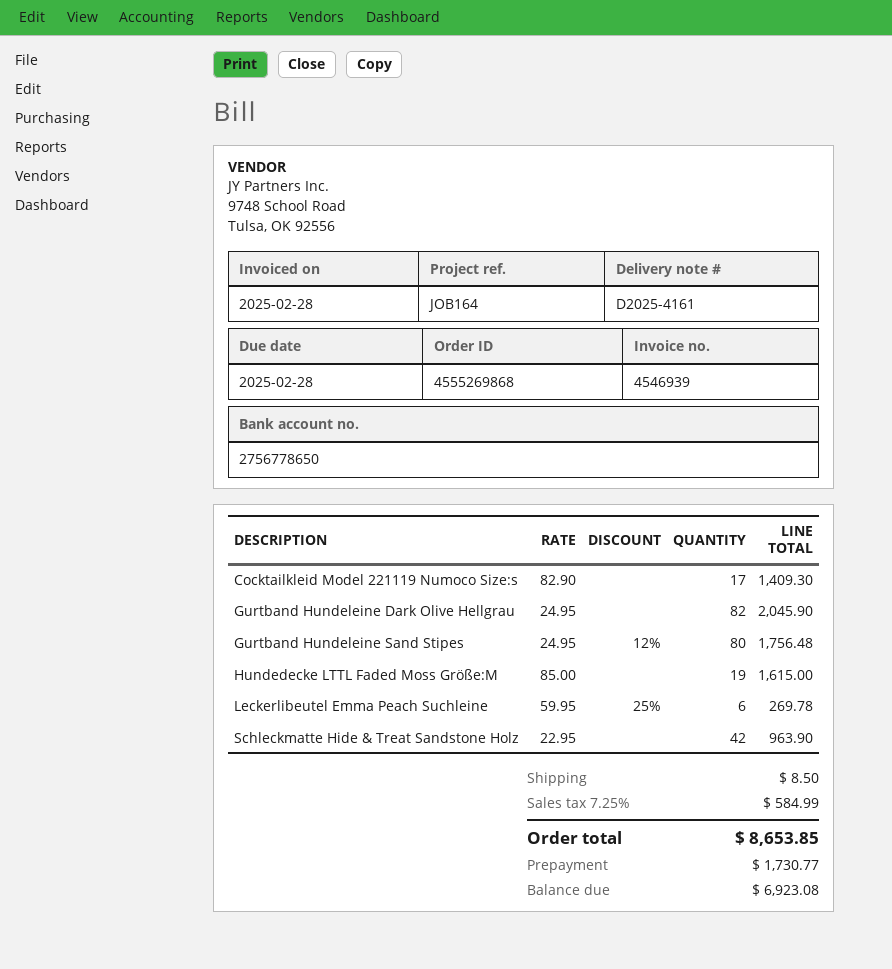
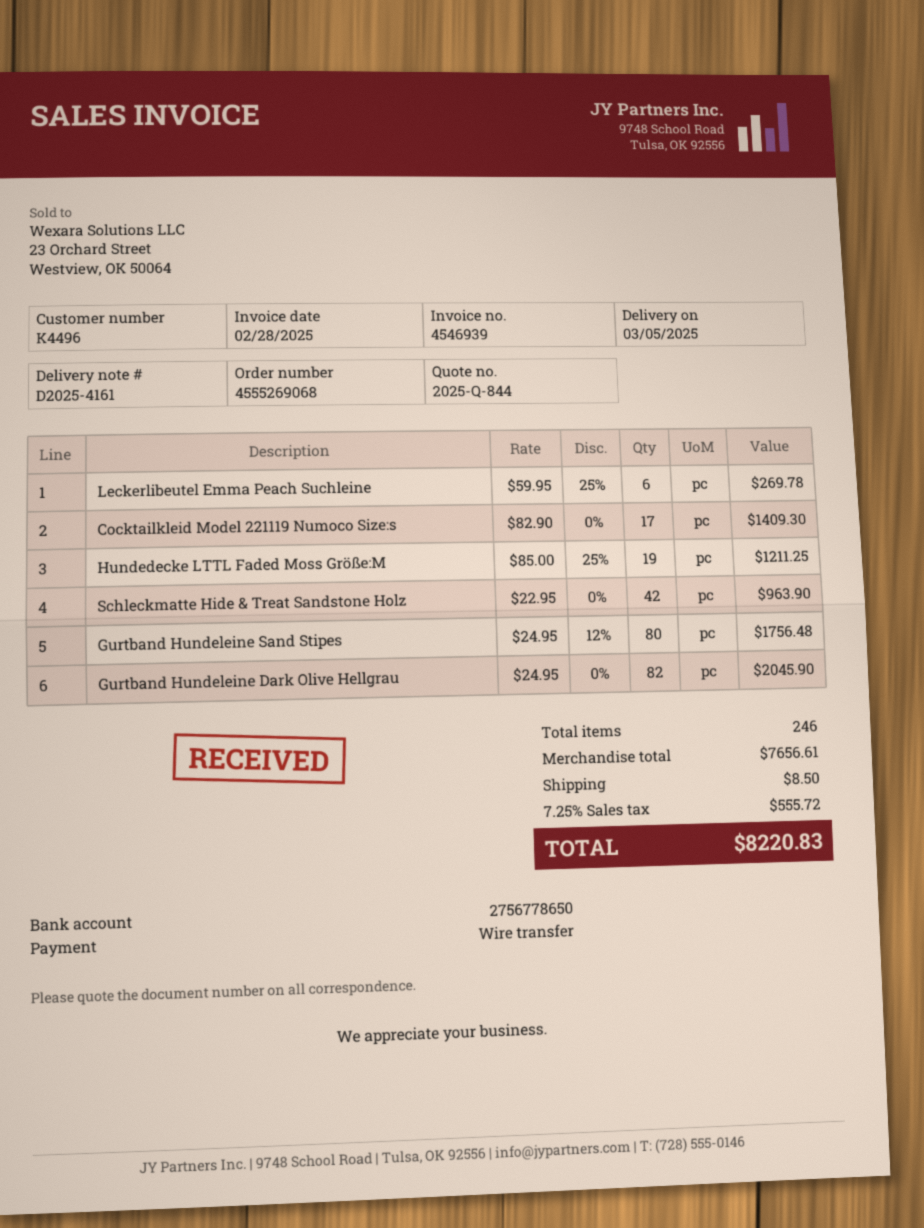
order number: 4555269868 -> 4555269068
Hundedecke LTTL Faded Moss Größe:M: 19 x 85.00 = 1615.00 -> 19 x 85.00 - 25% = 1211.25
tax: 7.25% = 584.99 -> 7.25% = 555.72
total: 8653.85 -> 8220.83

